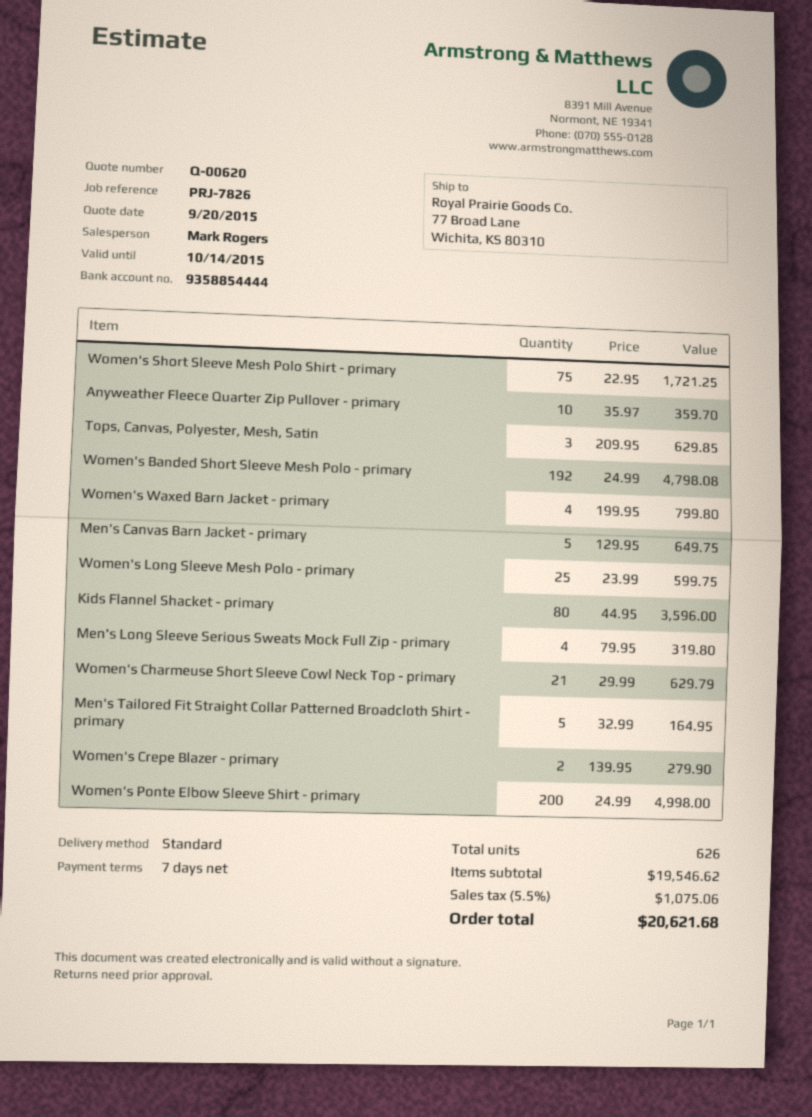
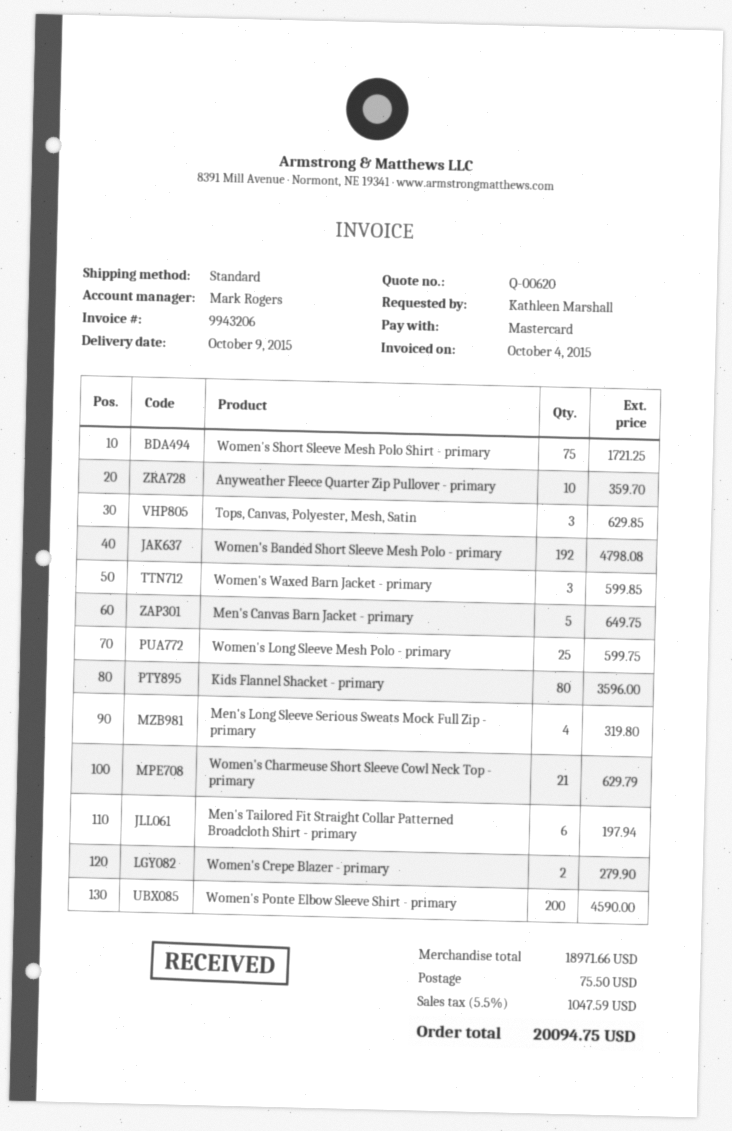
Women's Waxed Barn Jacket - primary: 4 for 799.80 -> 3 for 599.85
Men's Tailored Fit Straight Collar Patterned Broadcloth Shirt - primary: 5 for 164.95 -> 6 for 197.94
Women's Ponte Elbow Sleeve Shirt - primary: 200 for 4998.00 -> 200 for 4590.00
subtotal: 19546.62 -> 18971.66
shipping: none -> 75.50
tax: 5.5% = 1075.06 -> 5.5% = 1047.59
total: 20621.68 -> 20094.75

